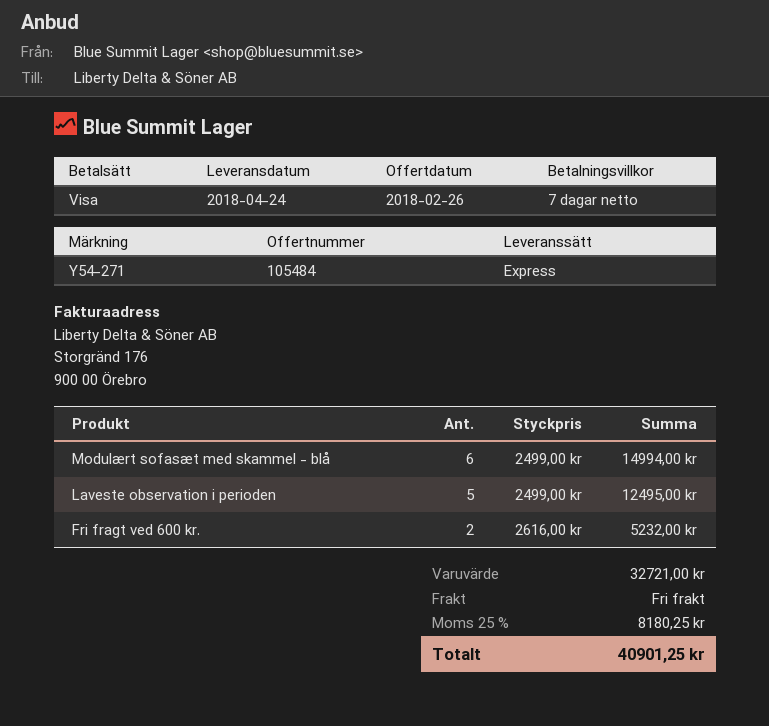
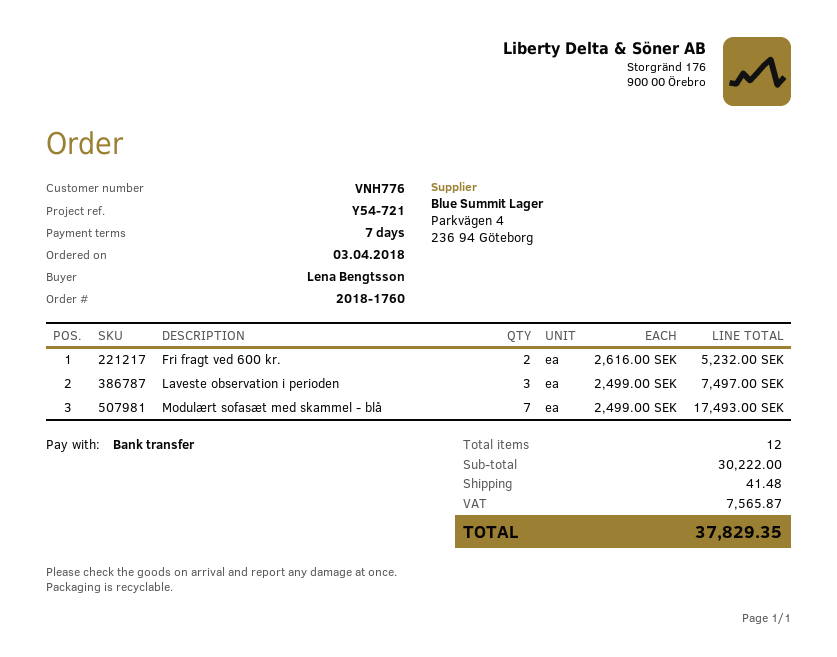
reference: Y54-271 -> Y54-721
payment method: Visa -> bank transfer
Modulært sofasæt med skammel - blå: 6 x 2499.00 = 14994.00 -> 7 x 2499.00 = 17493.00
Laveste observation i perioden: 5 x 2499.00 = 12495.00 -> 3 x 2499.00 = 7497.00
subtotal: 32721.00 -> 30222.00
shipping: 0.00 -> 41.48
tax: 8180.25 -> 7565.87
total: 40901.25 -> 37829.35

